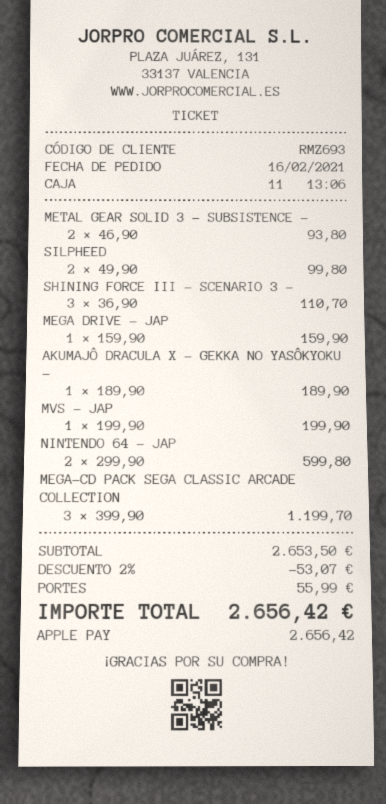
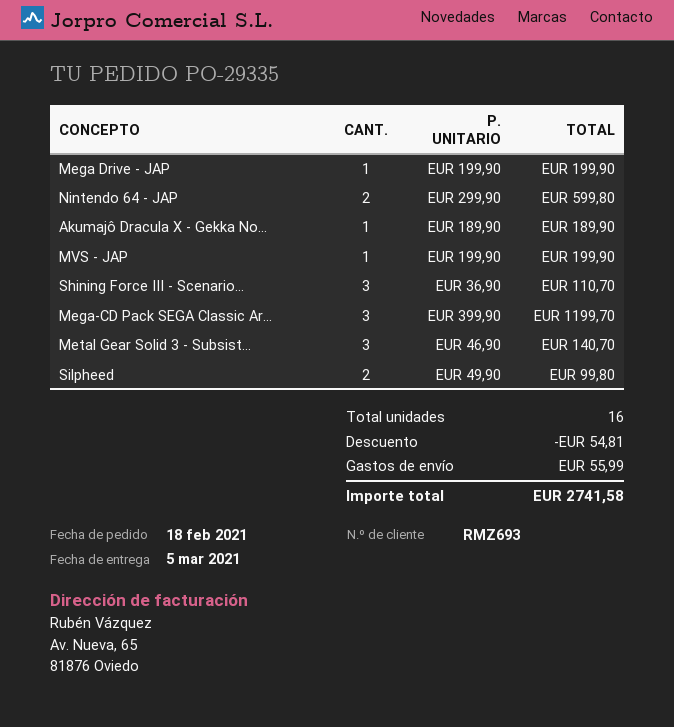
order date: 2021-02-16 -> 2021-02-18
METAL GEAR SOLID 3 - SUBSISTENCE -: 2 x 46.90 = 93.80 -> 3 x 46.90 = 140.70
MEGA DRIVE - JAP: 1 x 159.90 = 159.90 -> 1 x 199.90 = 199.90
discount: 53.07 -> 54.81
total: 2656.42 -> 2741.58

